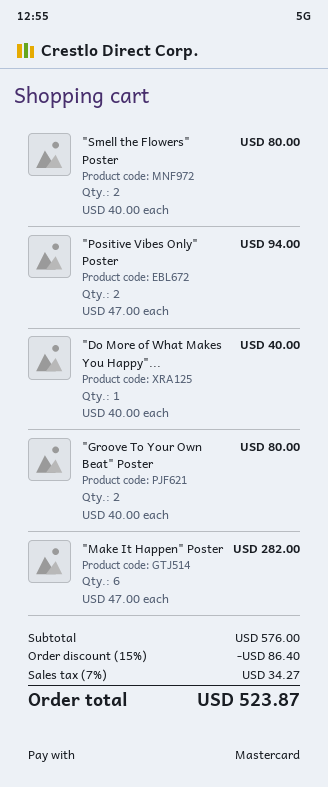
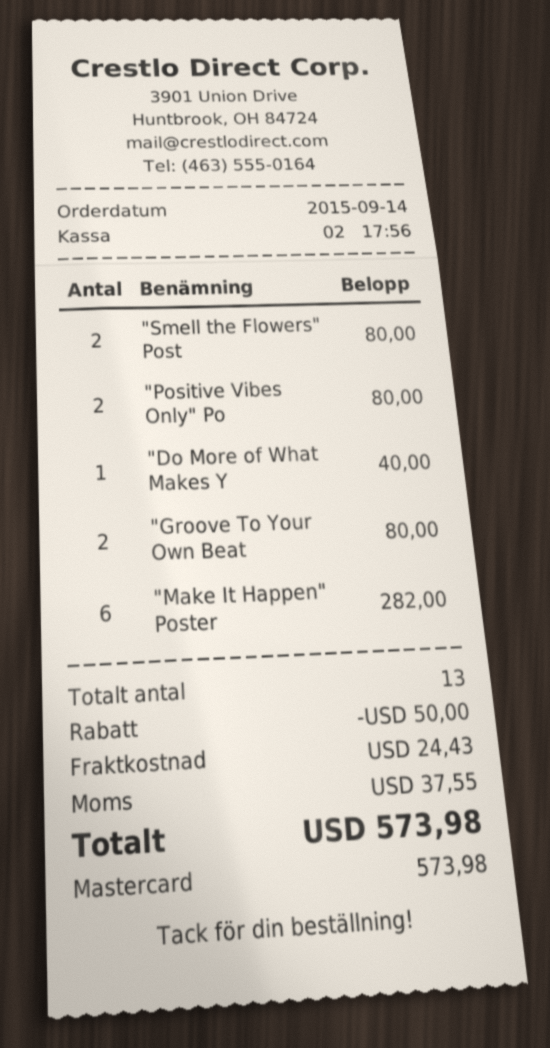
"Positive Vibes Only" Poster: 2 for 94.00 -> 2 for 80.00
discount: 86.40 -> 50.00
shipping: none -> 24.43
tax: 34.27 -> 37.55
total: 523.87 -> 573.98

